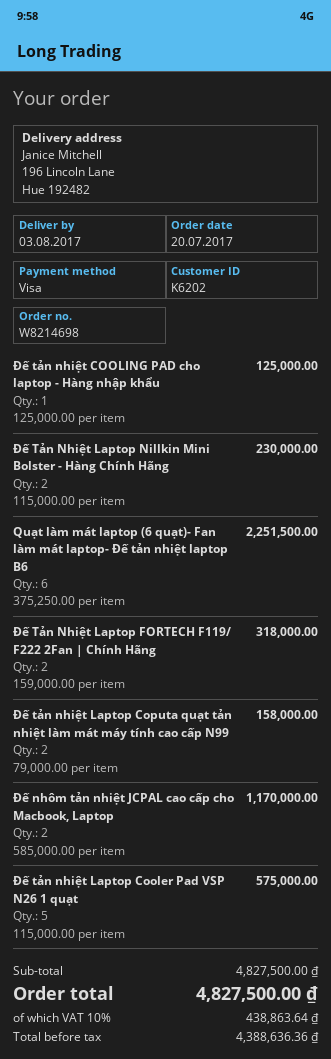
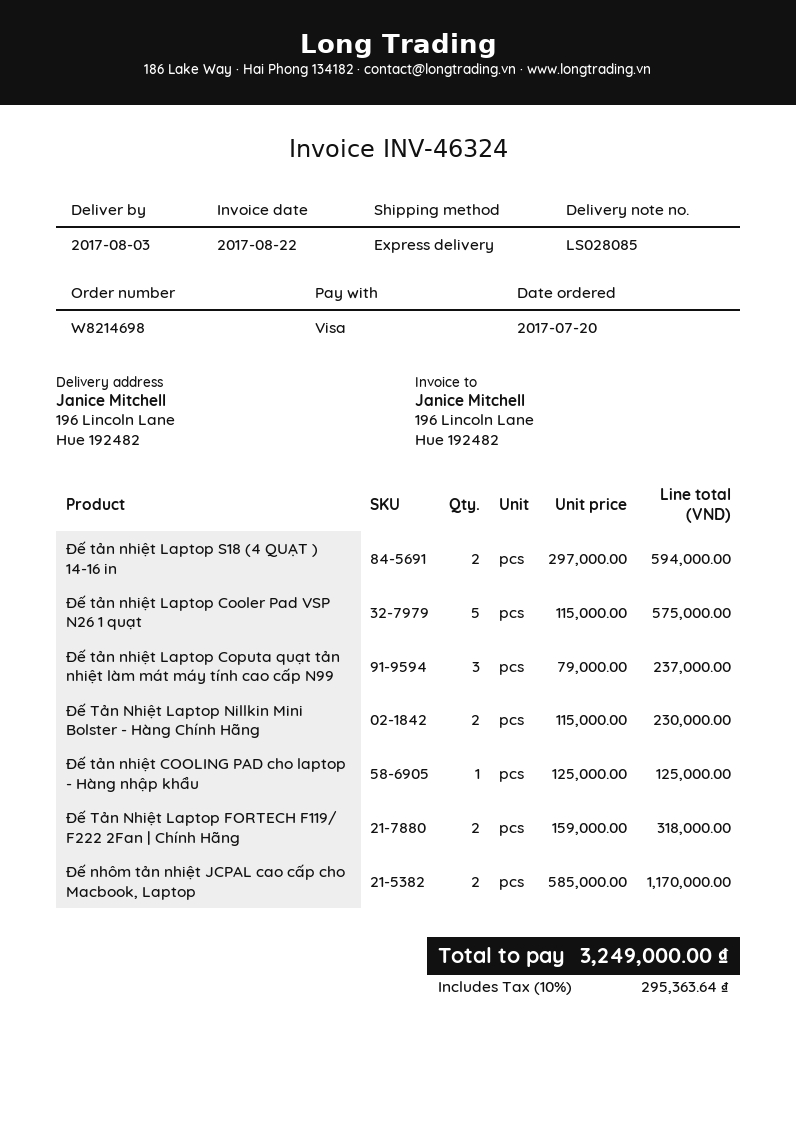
Quạt làm mát laptop (6 quạt)- Fan làm mát laptop- Đế tản nhiệt laptop B6: 6 x 375250.00 = 2251500.00 -> none
Đế tản nhiệt Laptop Coputa quạt tản nhiệt làm mát máy tính cao cấp N99: 2 x 79000.00 = 158000.00 -> 3 x 79000.00 = 237000.00
Đế tản nhiệt Laptop S18 (4 QUẠT ) 14-16 in: none -> 2 x 297000.00 = 594000.00
tax: 10% = 438863.64 -> 10% = 295363.64
total: 4827500.00 -> 3249000.00

